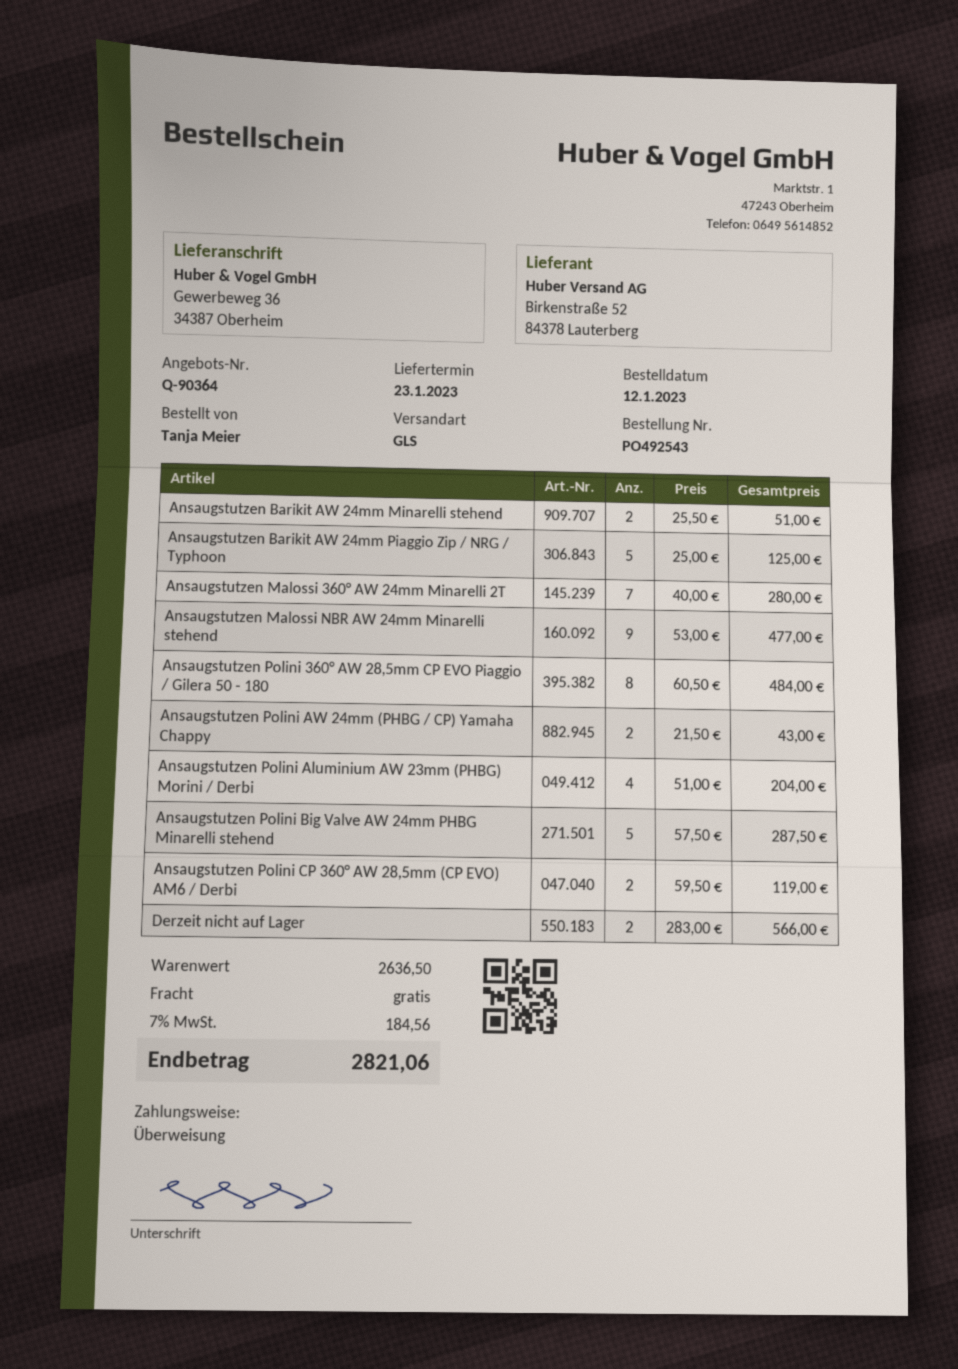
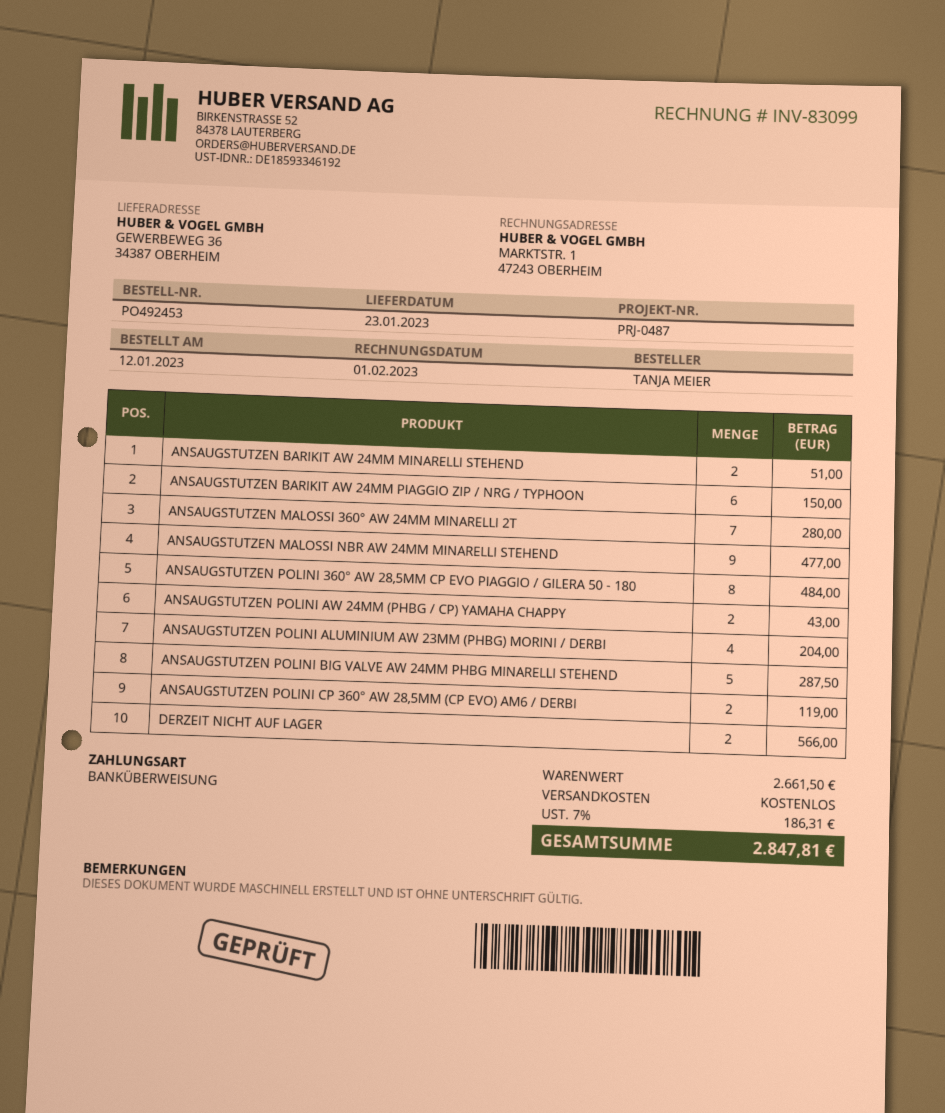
order number: PO492543 -> PO492453
Ansaugstutzen Barikit AW 24mm Piaggio Zip / NRG / Typhoon: 5 for 125.00 -> 6 for 150.00
subtotal: 2636.50 -> 2661.50
tax: 7% = 184.56 -> 7% = 186.31
total: 2821.06 -> 2847.81

